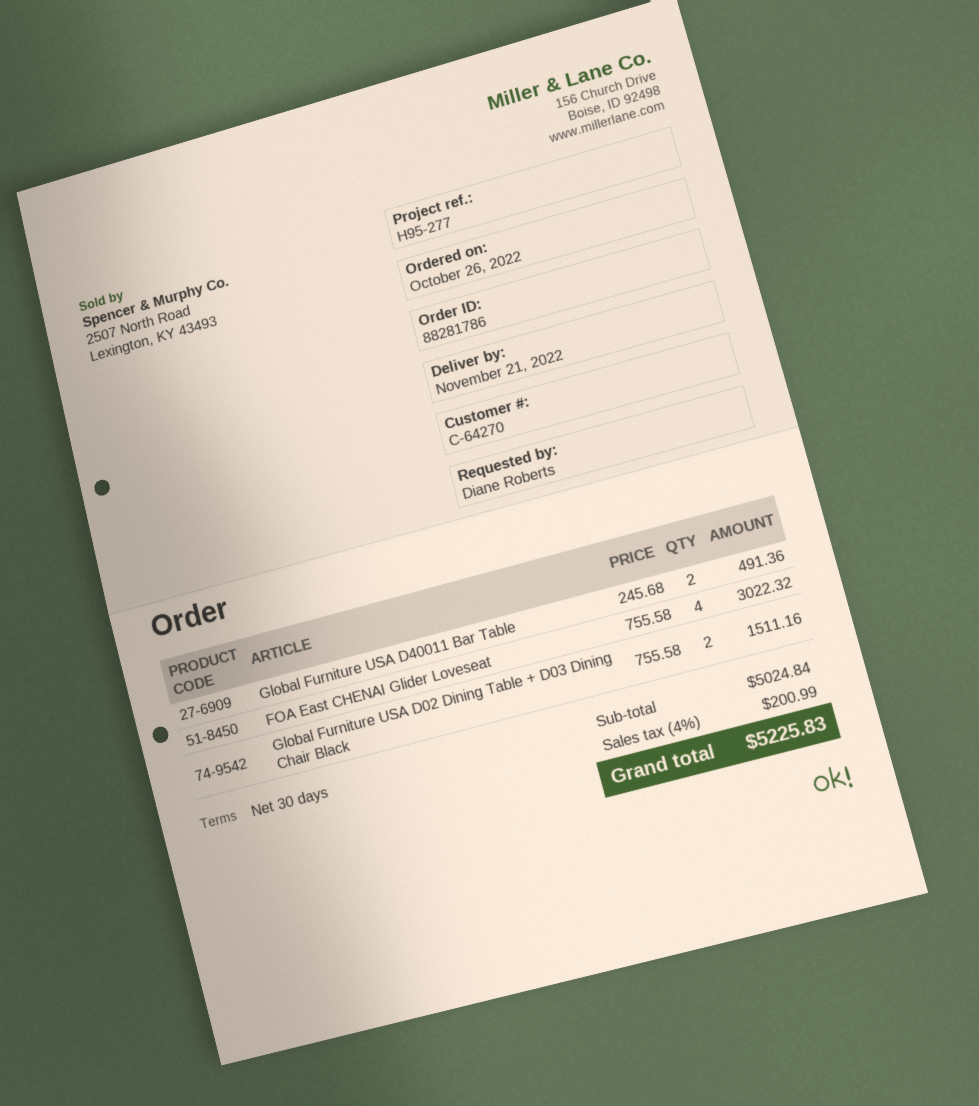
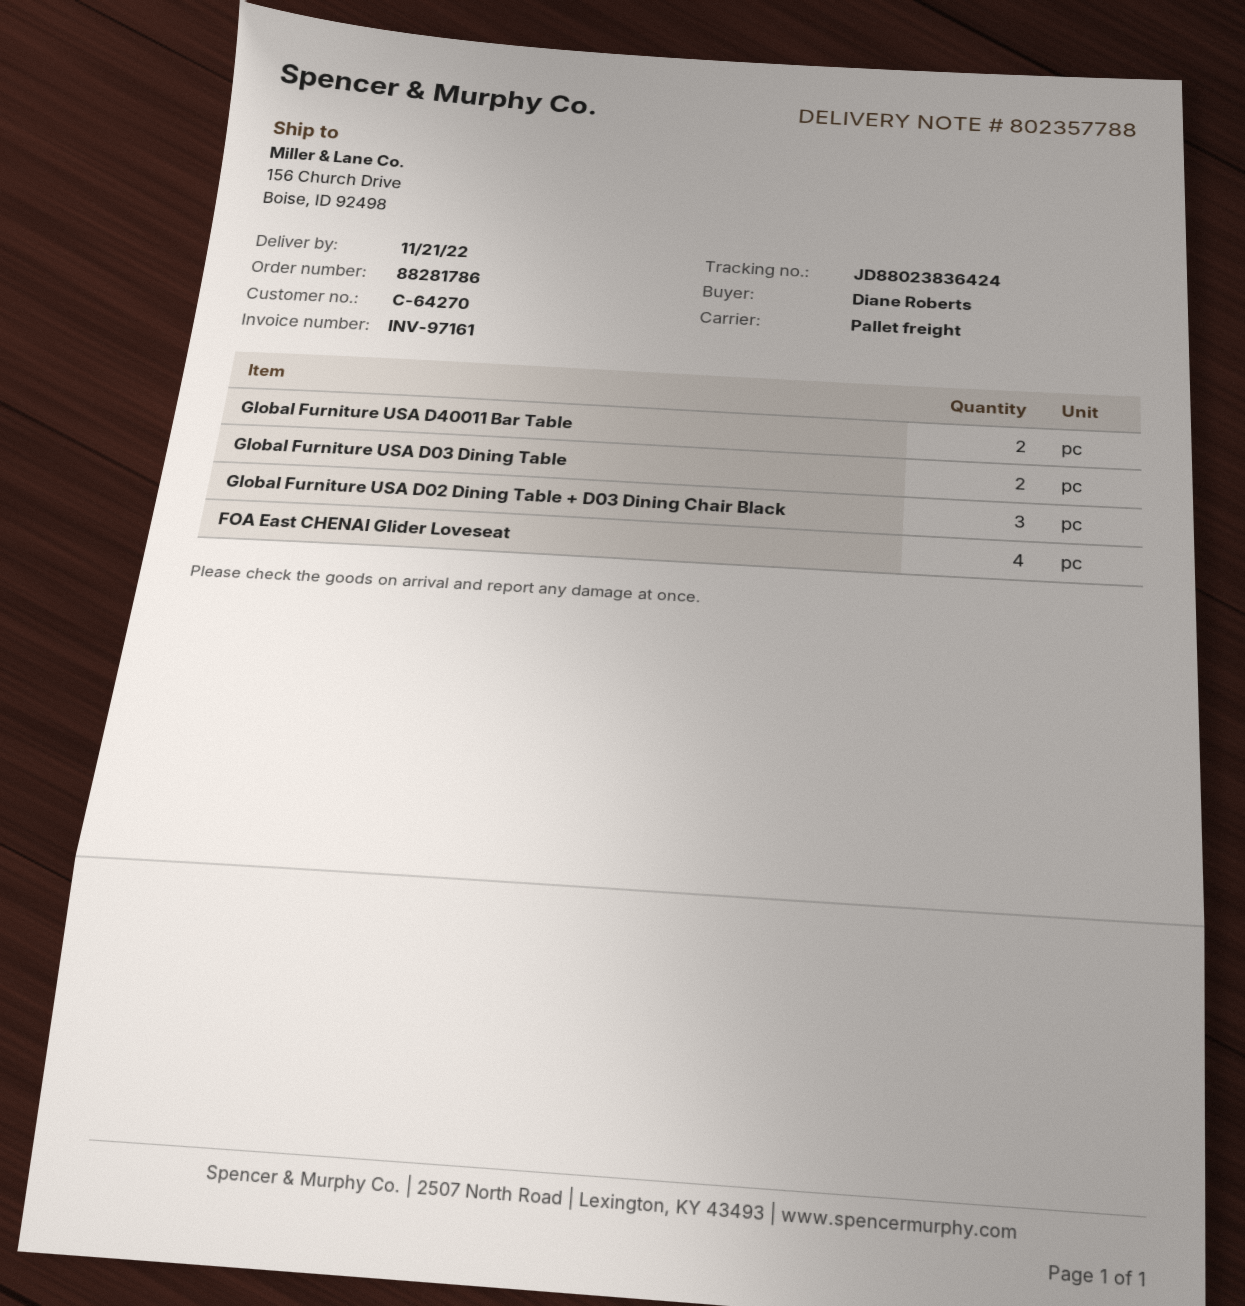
Global Furniture USA D02 Dining Table + D03 Dining Chair Black: 2 -> 3
Global Furniture USA D03 Dining Table: none -> 2

